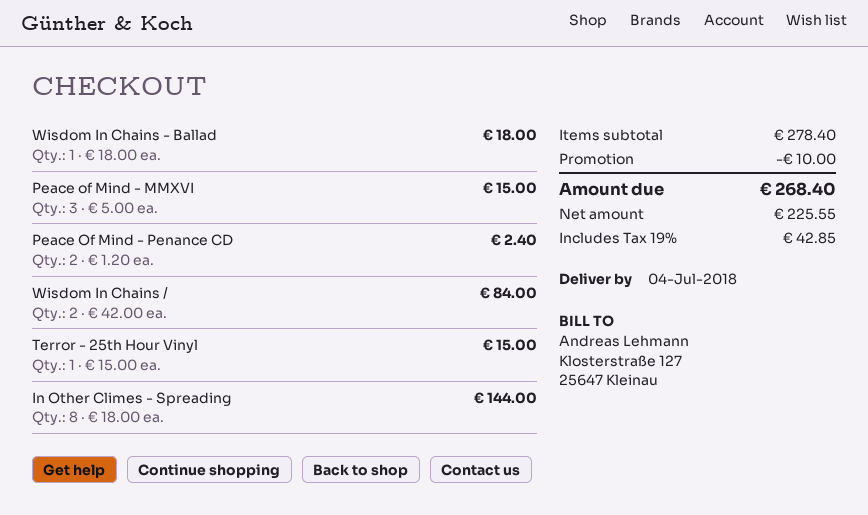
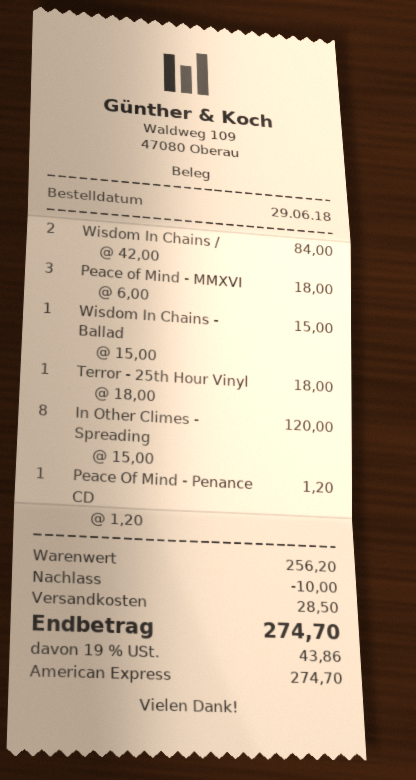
Wisdom In Chains - Ballad: 1 x 18.00 = 18.00 -> 1 x 15.00 = 15.00
Peace of Mind - MMXVI: 3 x 5.00 = 15.00 -> 3 x 6.00 = 18.00
Peace Of Mind - Penance CD: 2 x 1.20 = 2.40 -> 1 x 1.20 = 1.20
Terror - 25th Hour Vinyl: 1 x 15.00 = 15.00 -> 1 x 18.00 = 18.00
In Other Climes - Spreading: 8 x 18.00 = 144.00 -> 8 x 15.00 = 120.00
subtotal: 278.40 -> 256.20
shipping: none -> 28.50
tax: 19% = 42.85 -> 19% = 43.86
total: 268.40 -> 274.70

